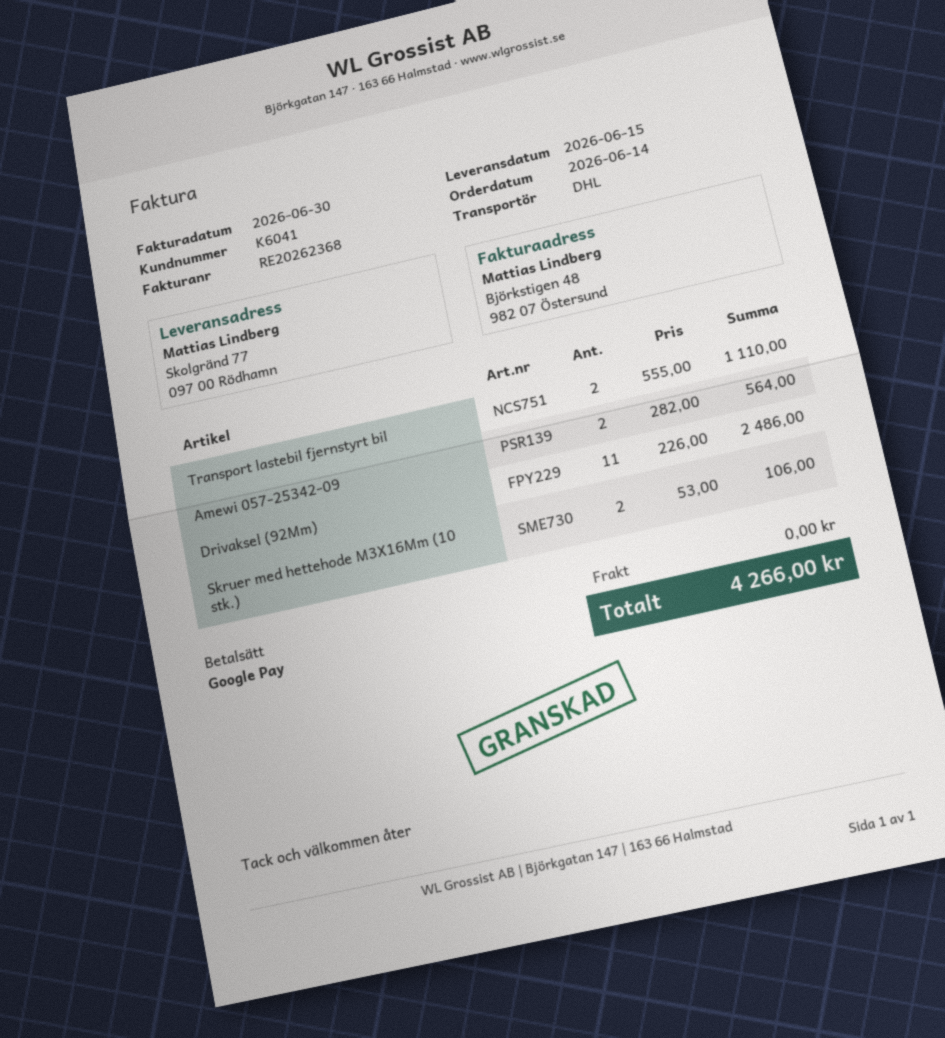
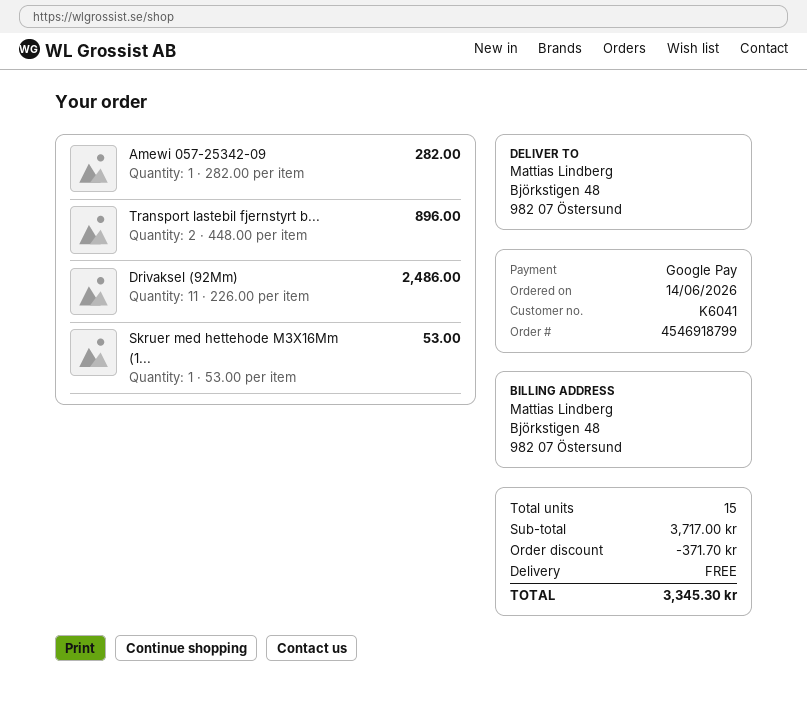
ship to: Skolgränd 77, 097 00 Rödhamn -> Björkstigen 48, 982 07 Östersund
Transport lastebil fjernstyrt bil: 2 x 555.00 = 1110.00 -> 2 x 448.00 = 896.00
Amewi 057-25342-09: 2 x 282.00 = 564.00 -> 1 x 282.00 = 282.00
Skruer med hettehode M3X16Mm (10 stk.): 2 x 53.00 = 106.00 -> 1 x 53.00 = 53.00
discount: none -> 371.70
total: 4266.00 -> 3345.30

